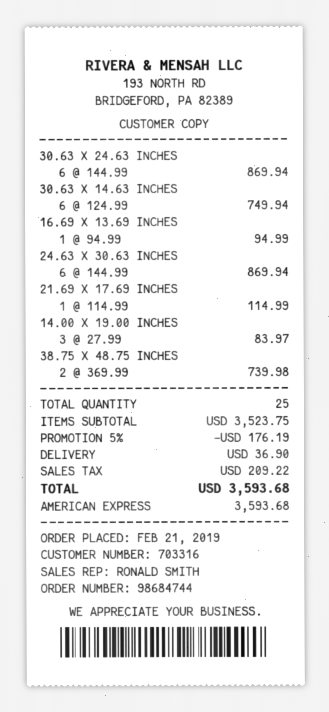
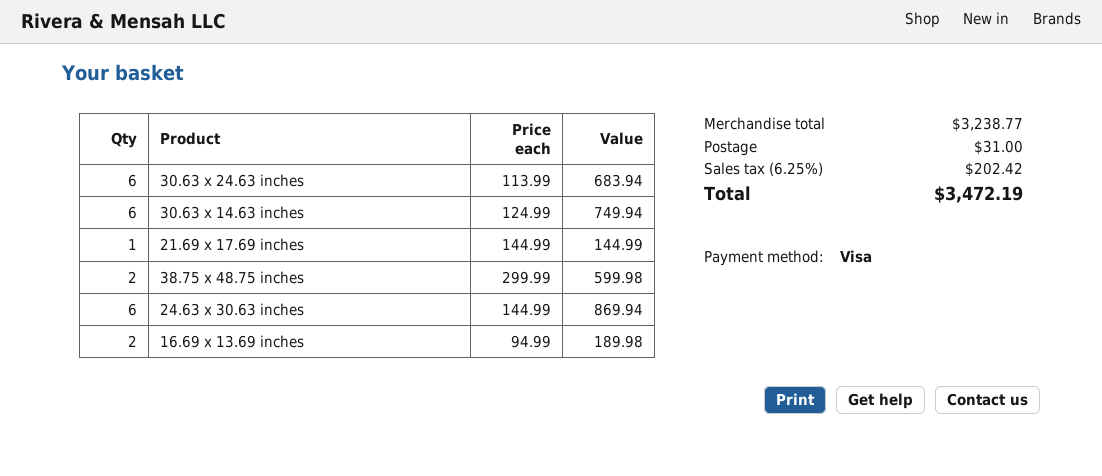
payment method: American Express -> Visa
30.63 X 24.63 INCHES: 6 x 144.99 = 869.94 -> 6 x 113.99 = 683.94
16.69 X 13.69 INCHES: 1 x 94.99 = 94.99 -> 2 x 94.99 = 189.98
21.69 X 17.69 INCHES: 1 x 114.99 = 114.99 -> 1 x 144.99 = 144.99
14.00 X 19.00 INCHES: 3 x 27.99 = 83.97 -> none
38.75 X 48.75 INCHES: 2 x 369.99 = 739.98 -> 2 x 299.99 = 599.98
subtotal: 3523.75 -> 3238.77
discount: 5% = 176.19 -> none
shipping: 36.90 -> 31.00
tax: 209.22 -> 202.42
total: 3593.68 -> 3472.19

